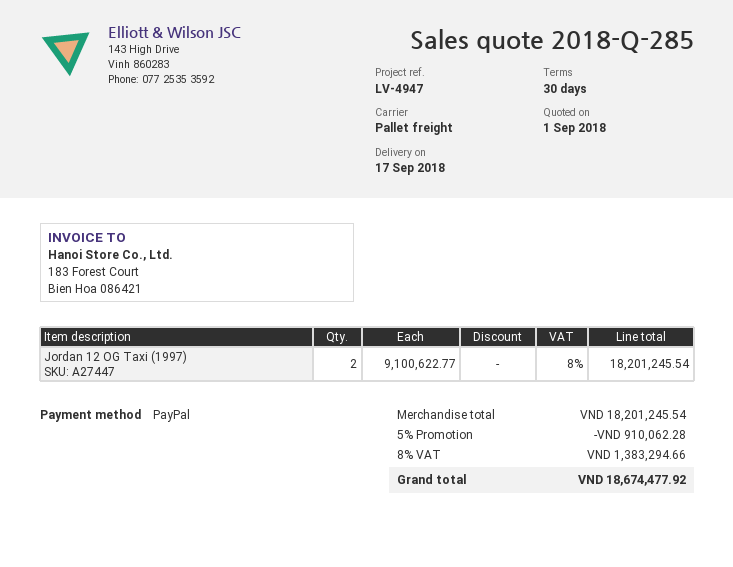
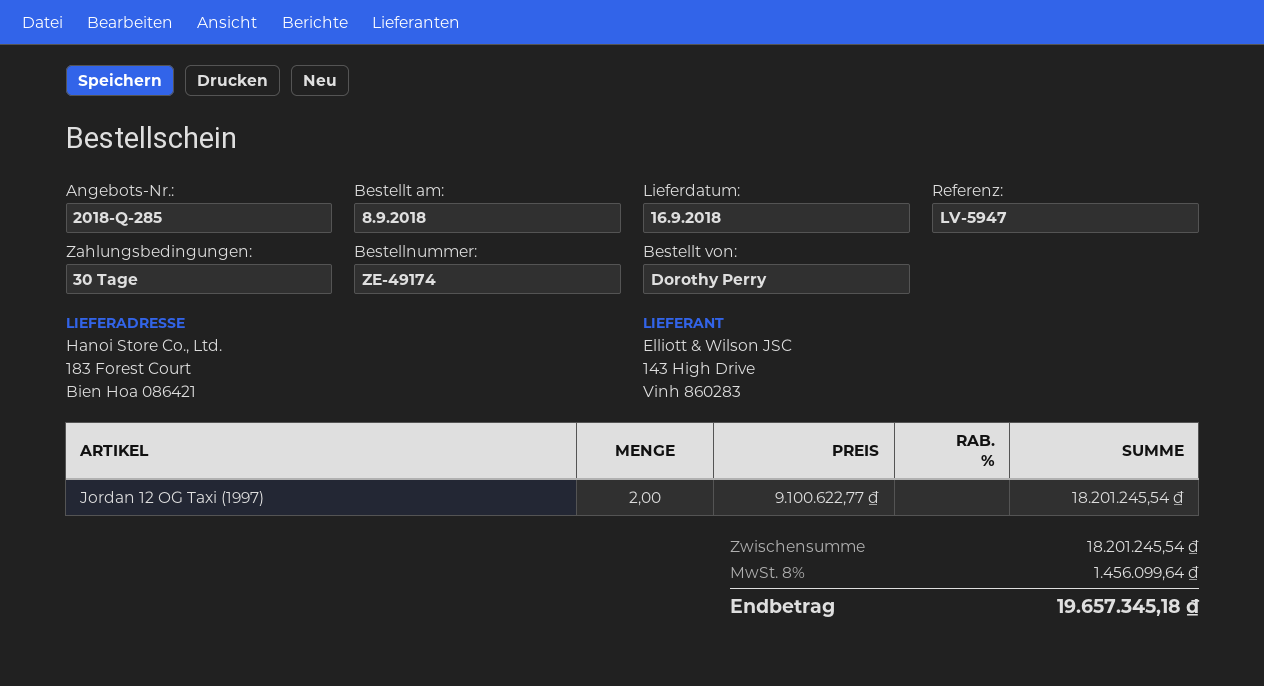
delivery date: 2018-09-17 -> 2018-09-16
reference: LV-4947 -> LV-5947
discount: 5% = 910062.28 -> none
tax: 8% = 1383294.66 -> 8% = 1456099.64
total: 18674477.92 -> 19657345.18

